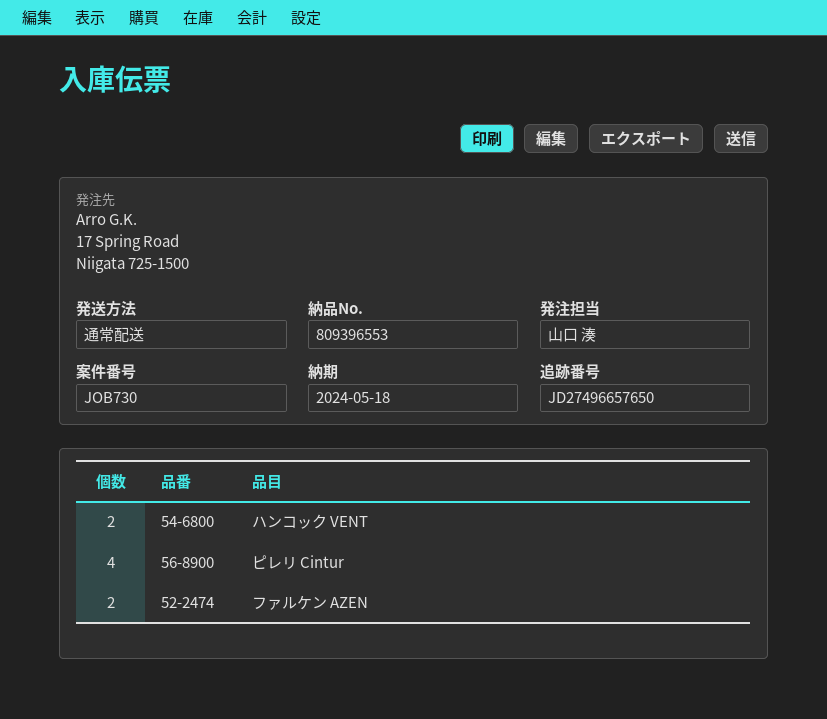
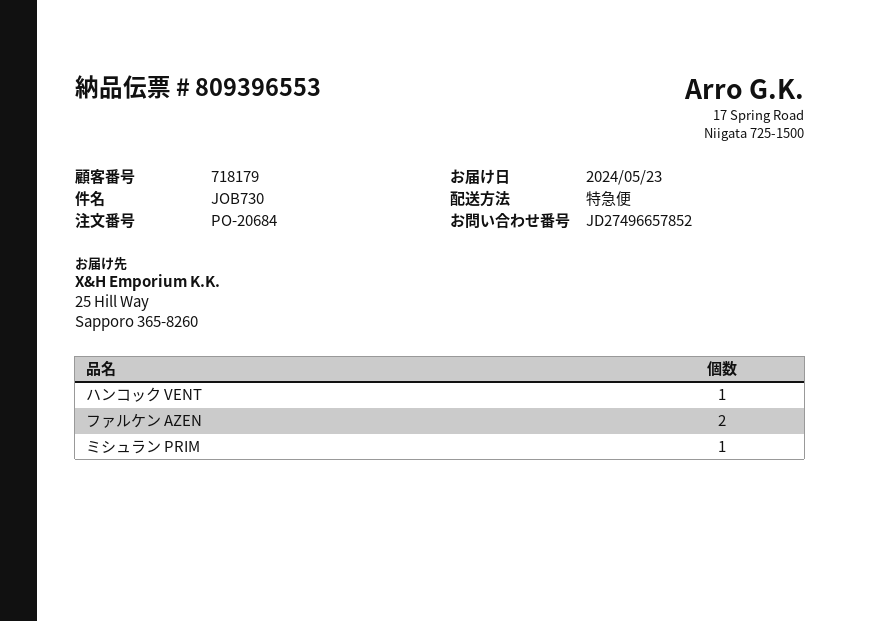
delivery date: 2024-05-18 -> 2024-05-23
shipping method: standard -> express
tracking number: JD27496657650 -> JD27496657852
ハンコック VENT: 2 -> 1
ピレリ Cintur: 4 -> none
ミシュラン PRIM: none -> 1

